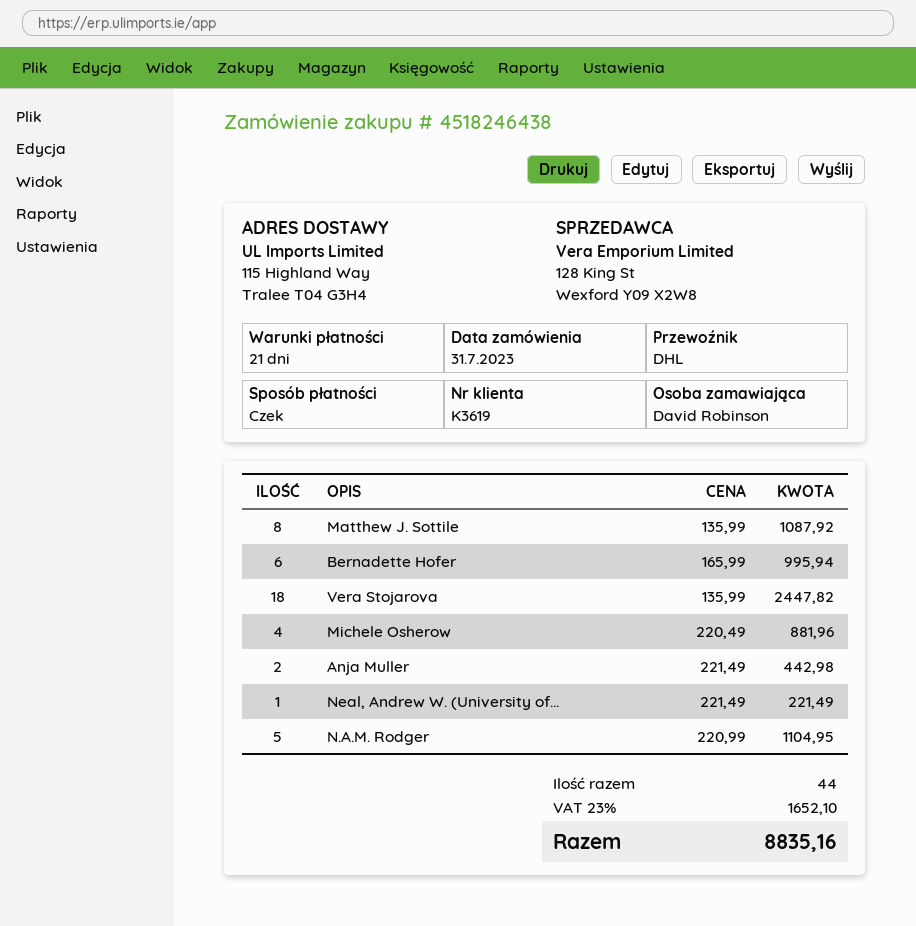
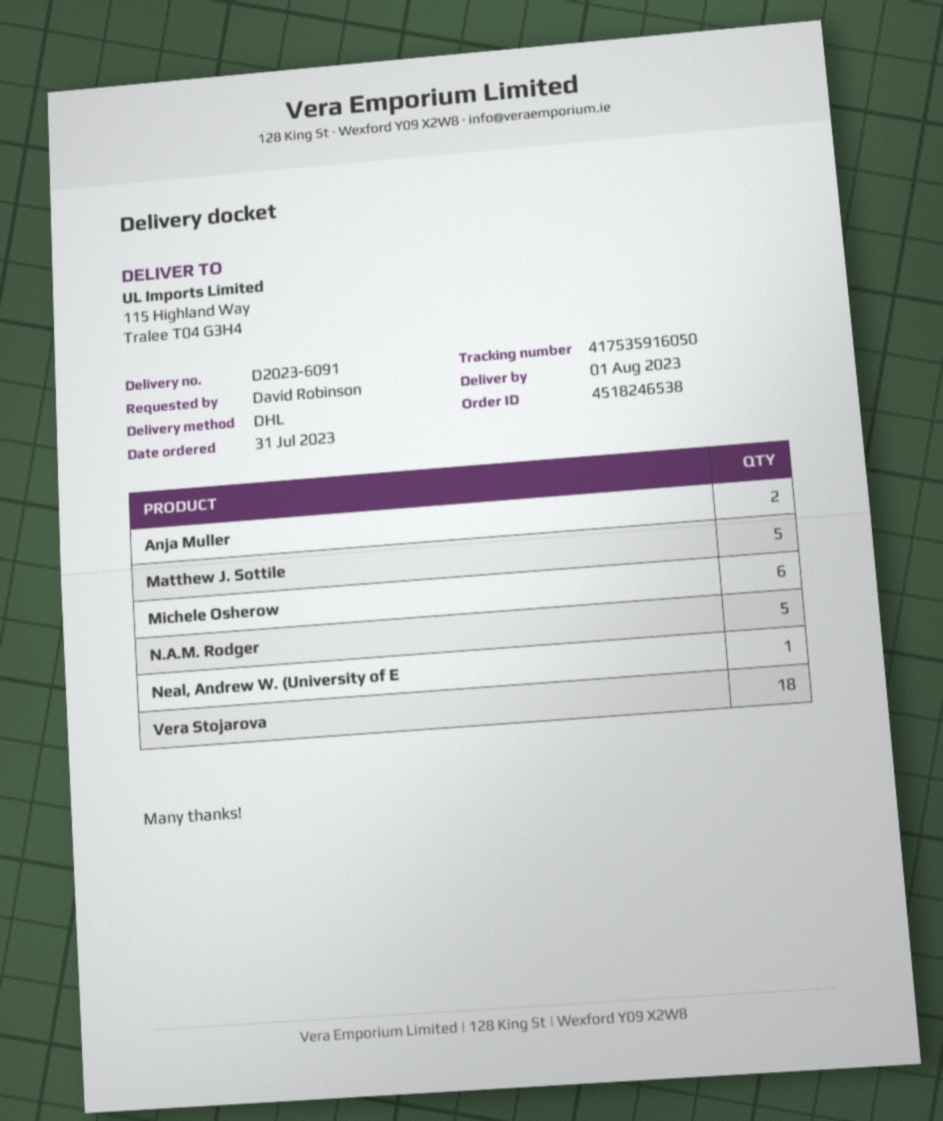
order number: 4518246438 -> 4518246538
Matthew J. Sottile: 8 -> 5
Bernadette Hofer: 6 -> none
Michele Osherow: 4 -> 6

